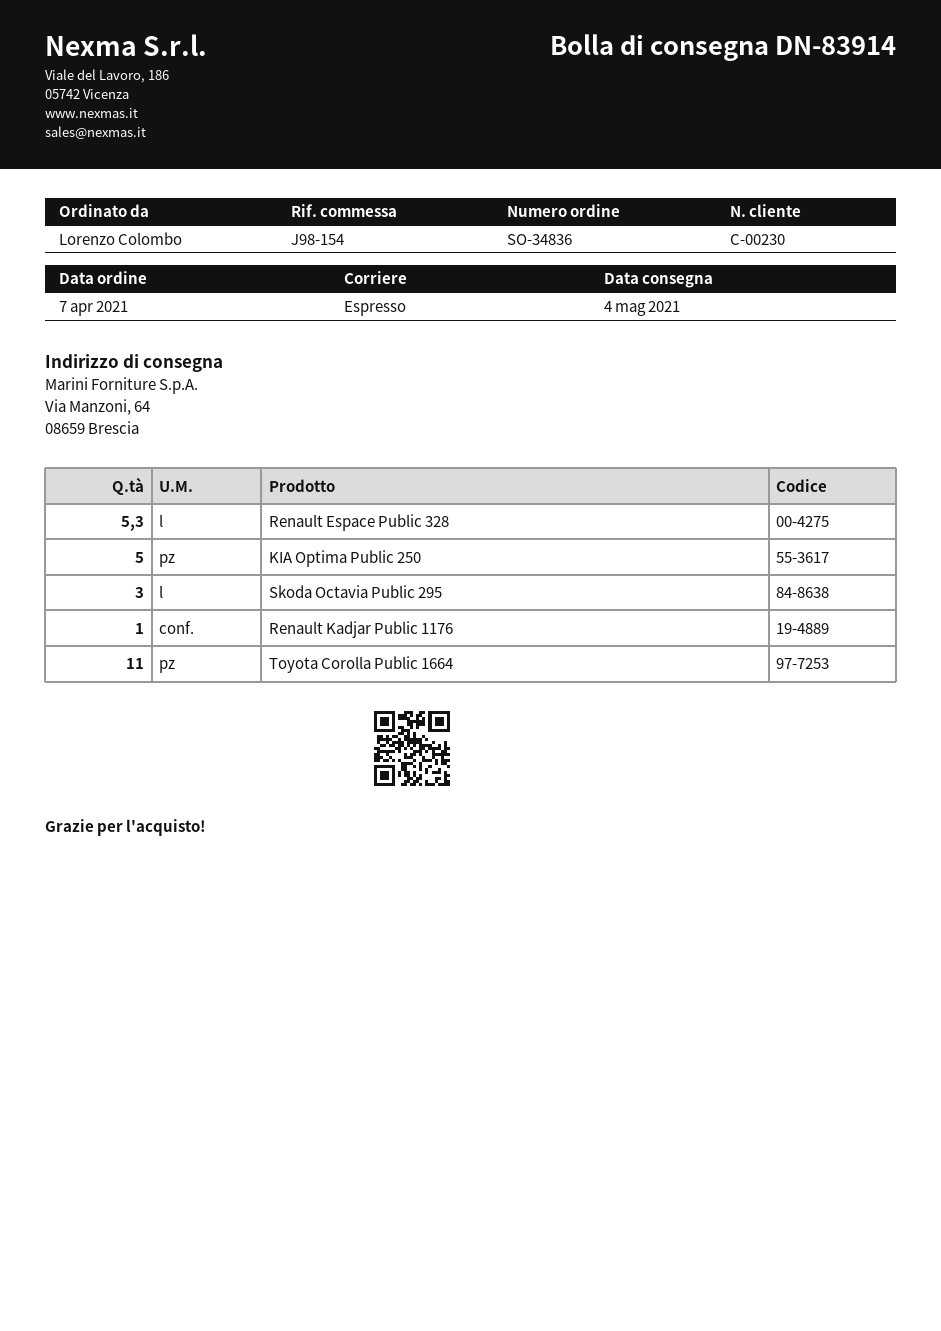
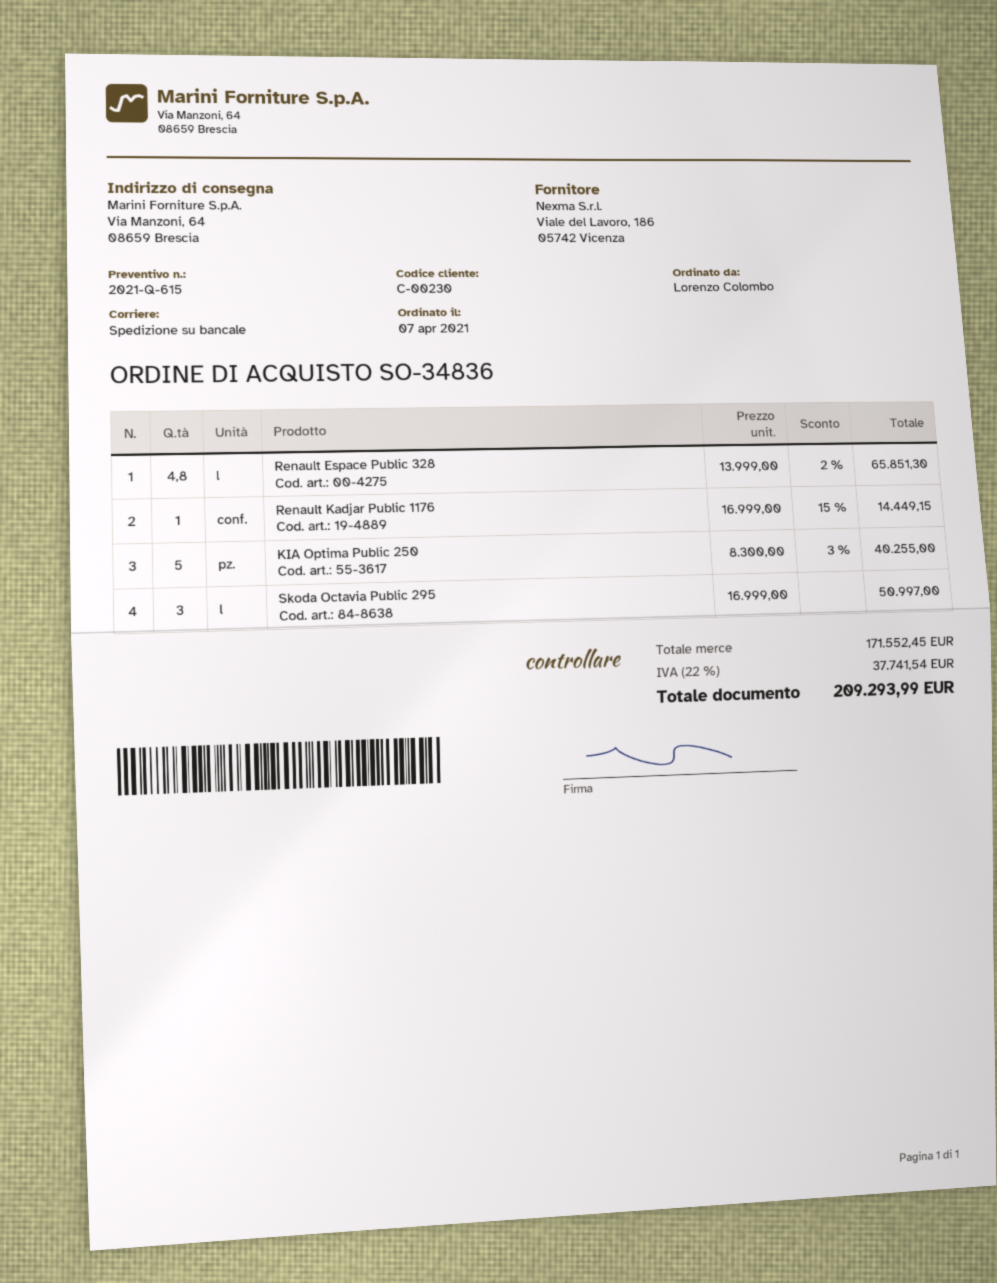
shipping method: express -> pallet freight
Renault Espace Public 328: 5.3 -> 4.8
Toyota Corolla Public 1664: 11 -> none

